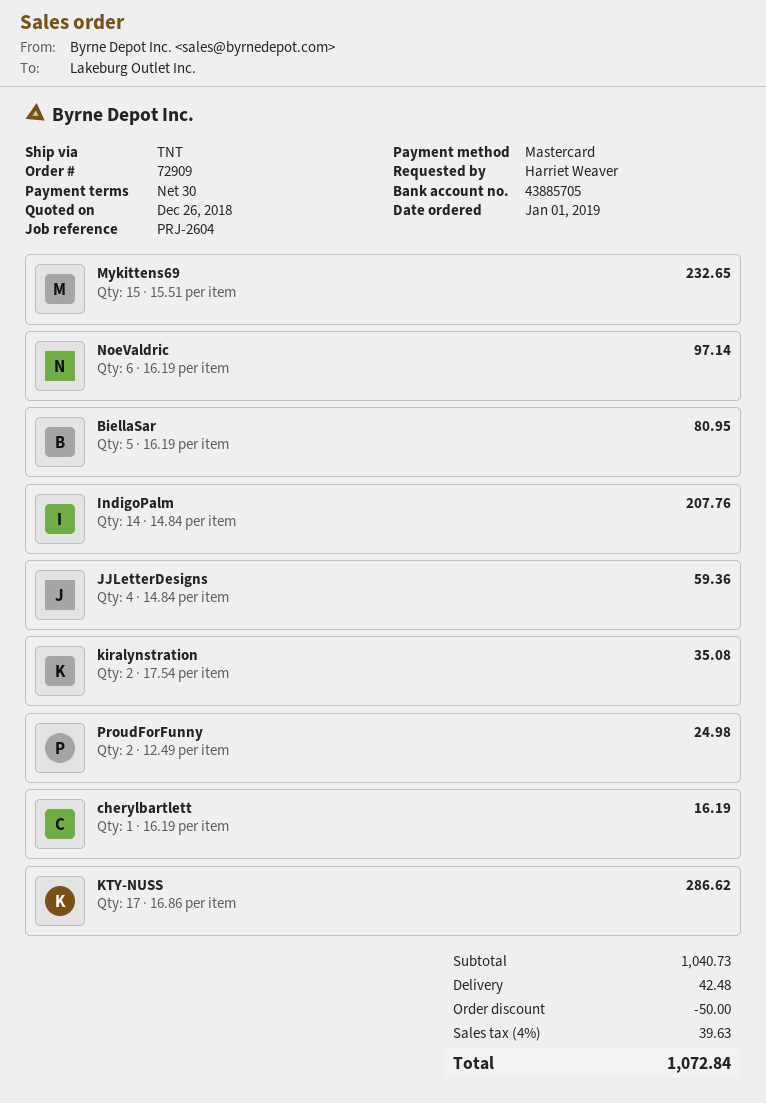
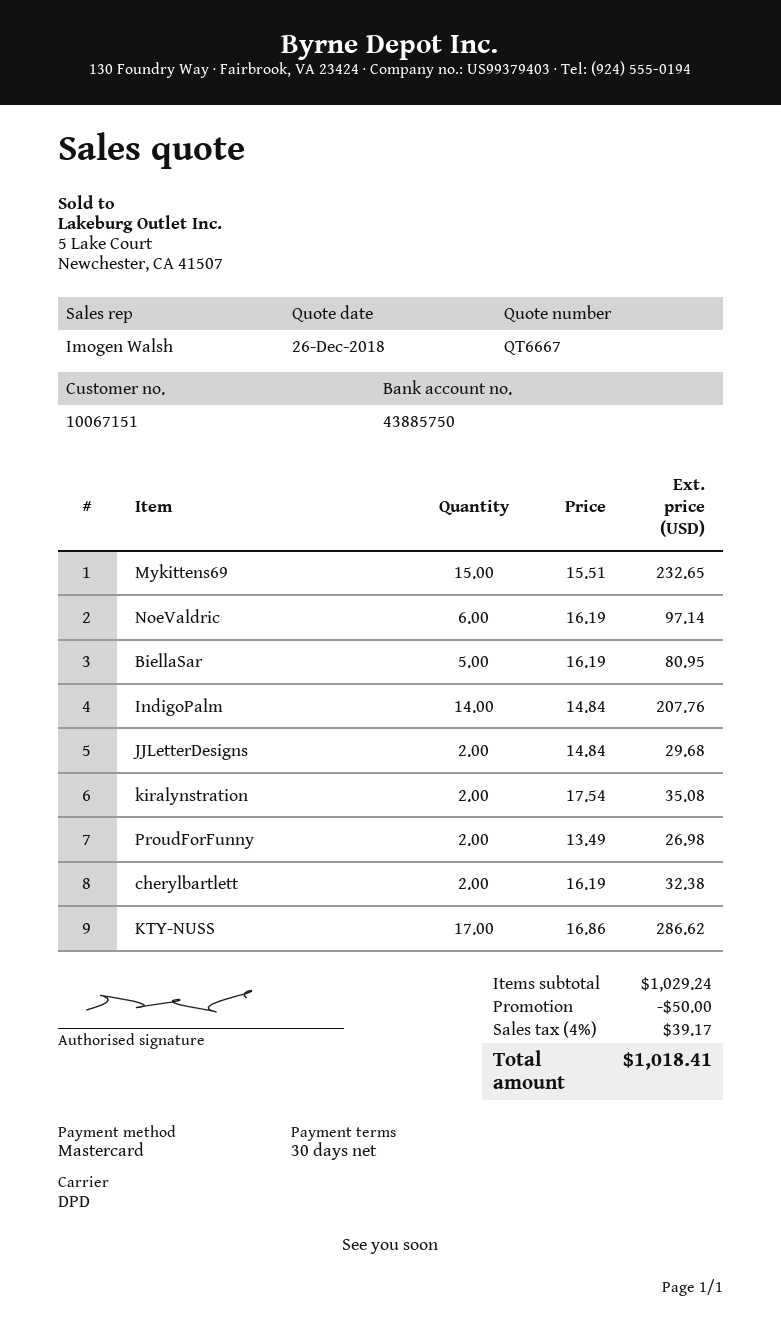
bank account: 43885705 -> 43885750
shipping method: TNT -> DPD
JJLetterDesigns: 4 x 14.84 = 59.36 -> 2 x 14.84 = 29.68
ProudForFunny: 2 x 12.49 = 24.98 -> 2 x 13.49 = 26.98
cherylbartlett: 1 x 16.19 = 16.19 -> 2 x 16.19 = 32.38
subtotal: 1040.73 -> 1029.24
shipping: 42.48 -> none
tax: 4% = 39.63 -> 4% = 39.17
total: 1072.84 -> 1018.41

